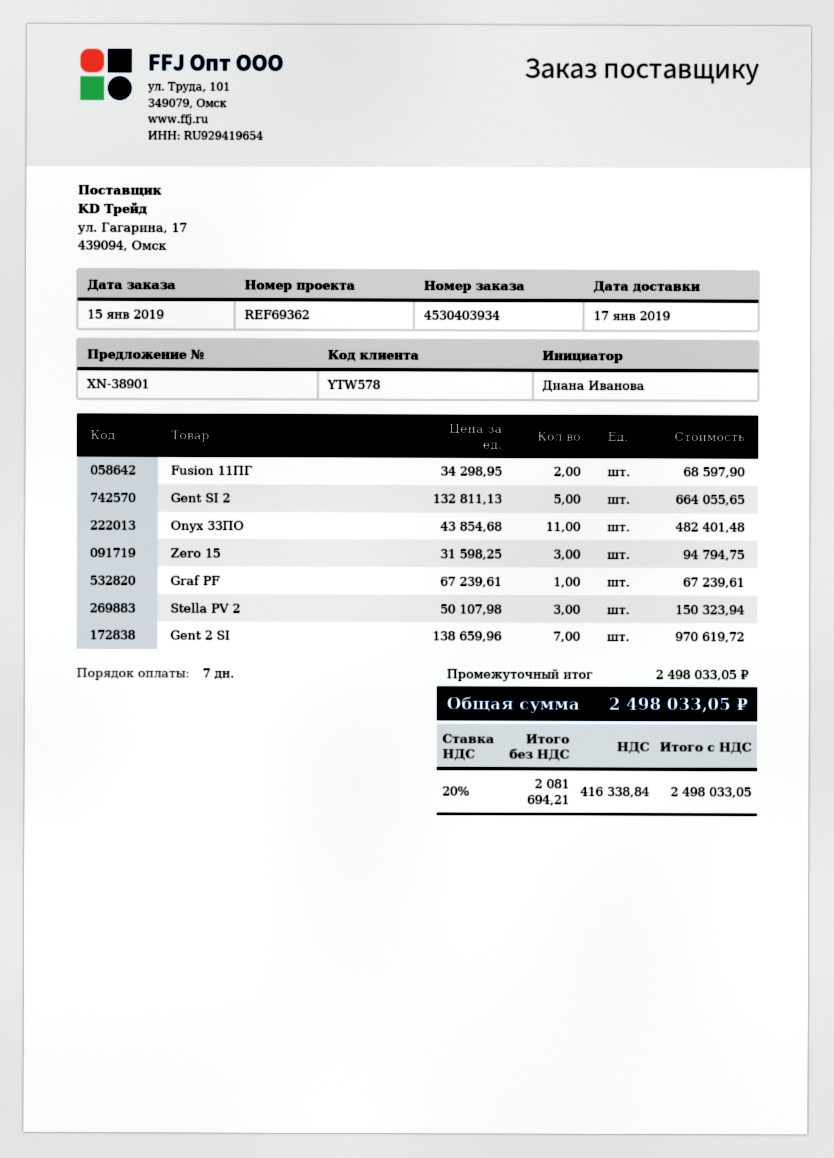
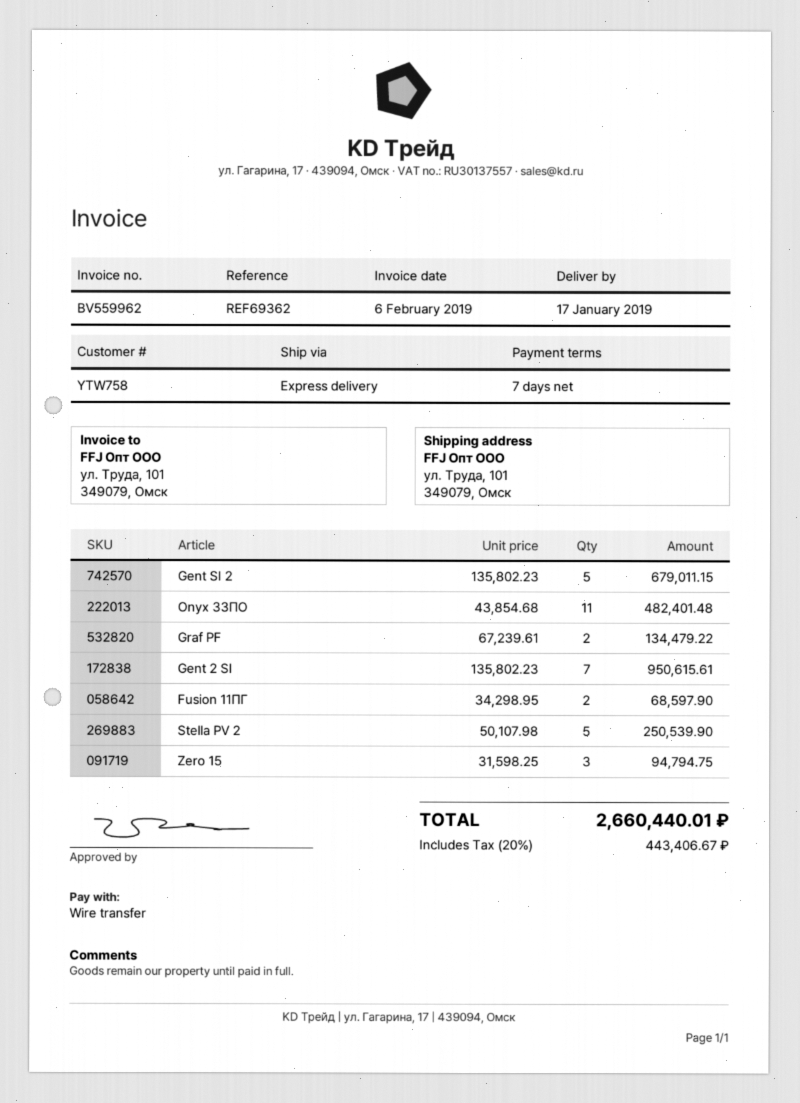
customer number: YTW578 -> YTW758
Gent SI 2: 5 x 132811.13 = 664055.65 -> 5 x 135802.23 = 679011.15
Graf PF: 1 x 67239.61 = 67239.61 -> 2 x 67239.61 = 134479.22
Stella PV 2: 3 x 50107.98 = 150323.94 -> 5 x 50107.98 = 250539.90
Gent 2 SI: 7 x 138659.96 = 970619.72 -> 7 x 135802.23 = 950615.61
tax: 20% = 416338.84 -> 20% = 443406.67
total: 2498033.05 -> 2660440.01

